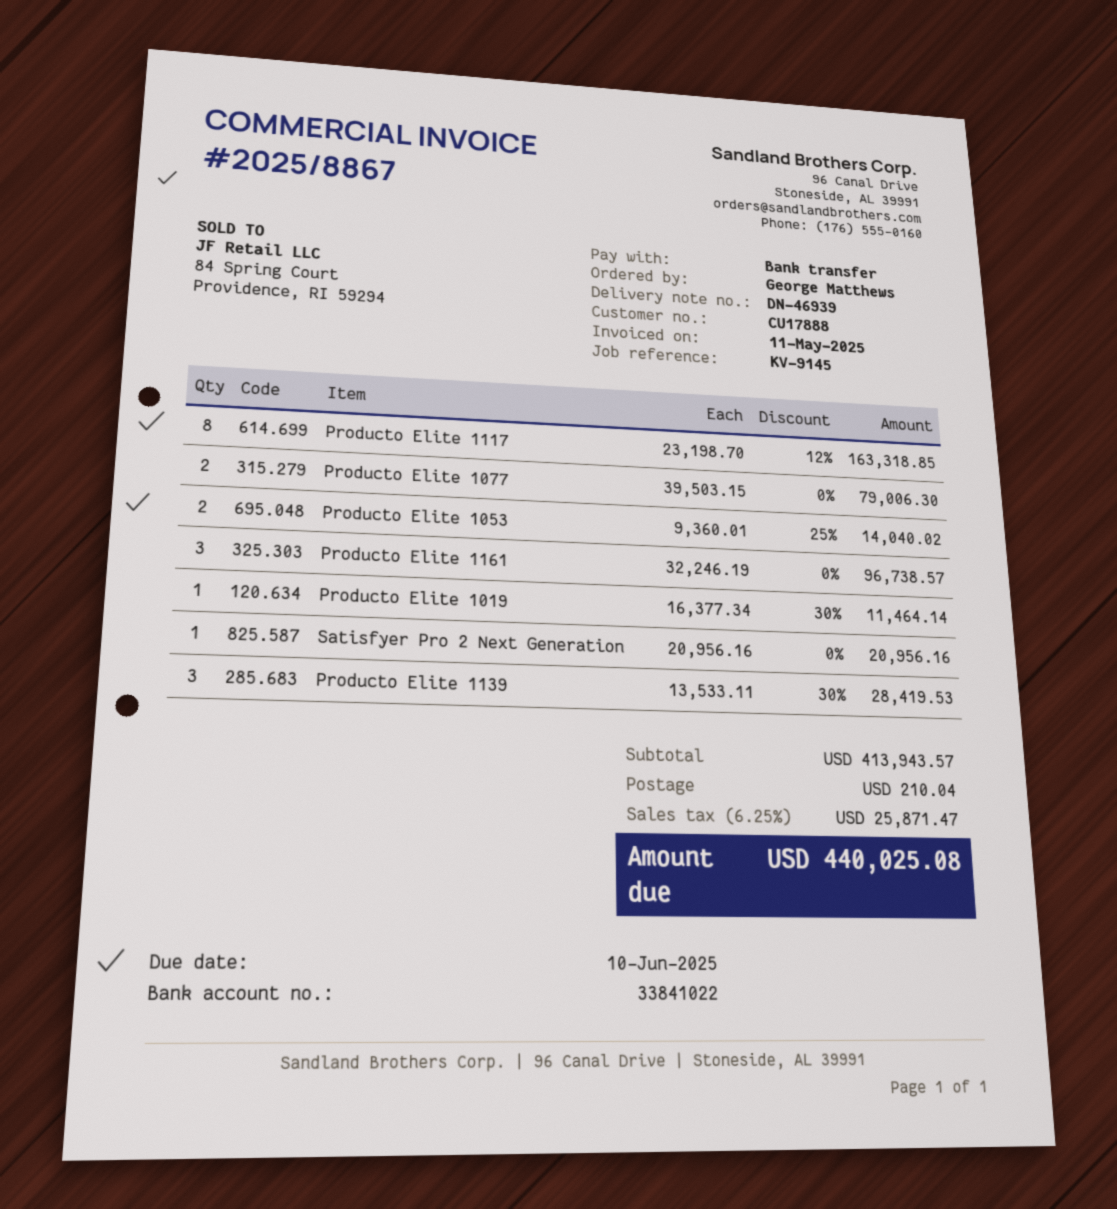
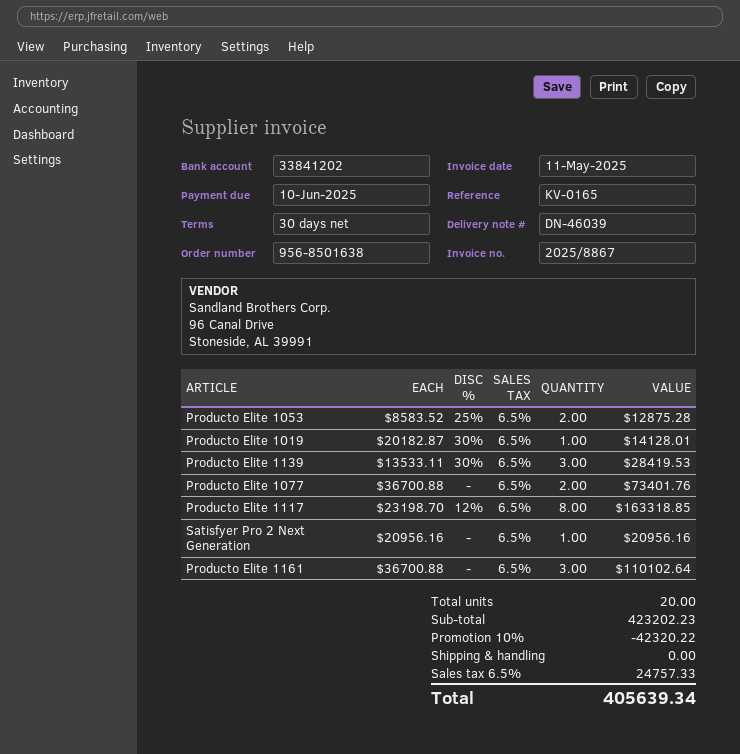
delivery note number: DN-46939 -> DN-46039
reference: KV-9145 -> KV-0165
bank account: 33841022 -> 33841202
Producto Elite 1077: 2 x 39503.15 = 79006.30 -> 2 x 36700.88 = 73401.76
Producto Elite 1053: 2 x 9360.01 - 25% = 14040.02 -> 2 x 8583.52 - 25% = 12875.28
Producto Elite 1161: 3 x 32246.19 = 96738.57 -> 3 x 36700.88 = 110102.64
Producto Elite 1019: 1 x 16377.34 - 30% = 11464.14 -> 1 x 20182.87 - 30% = 14128.01
subtotal: 413943.57 -> 423202.23
discount: none -> 10% = 42320.22
shipping: 210.04 -> 0.00
tax: 6.25% = 25871.47 -> 6.5% = 24757.33
total: 440025.08 -> 405639.34

